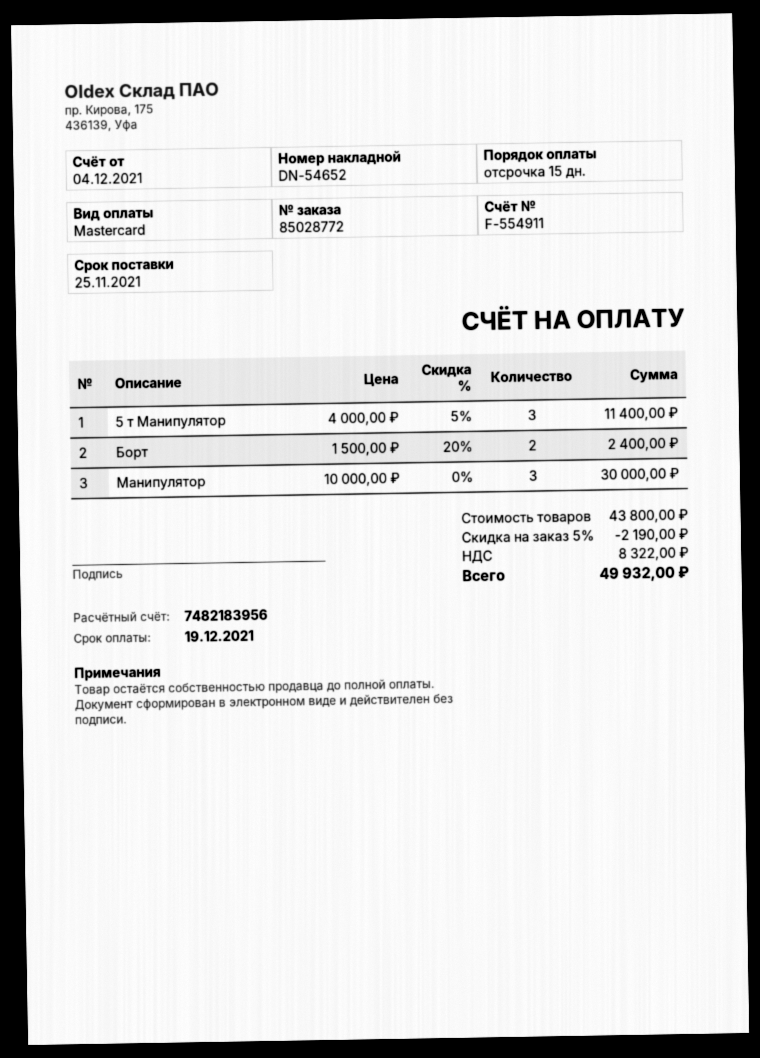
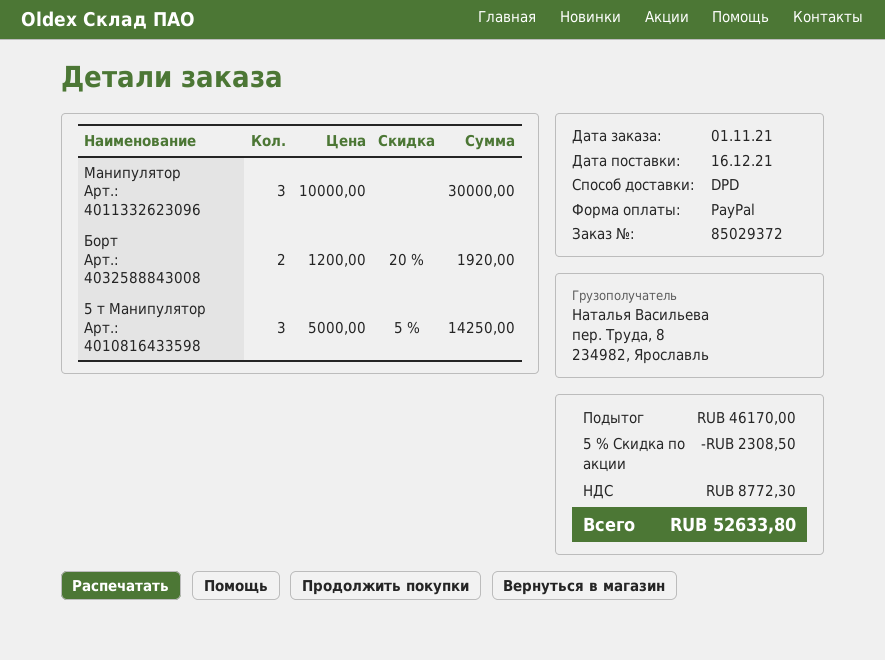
order number: 85028772 -> 85029372
delivery date: 2021-11-25 -> 2021-12-16
payment method: Mastercard -> PayPal
5 т Манипулятор: 3 x 4000.00 - 5% = 11400.00 -> 3 x 5000.00 - 5% = 14250.00
Борт: 2 x 1500.00 - 20% = 2400.00 -> 2 x 1200.00 - 20% = 1920.00
subtotal: 43800.00 -> 46170.00
discount: 5% = 2190.00 -> 5% = 2308.50
tax: 8322.00 -> 8772.30
total: 49932.00 -> 52633.80

